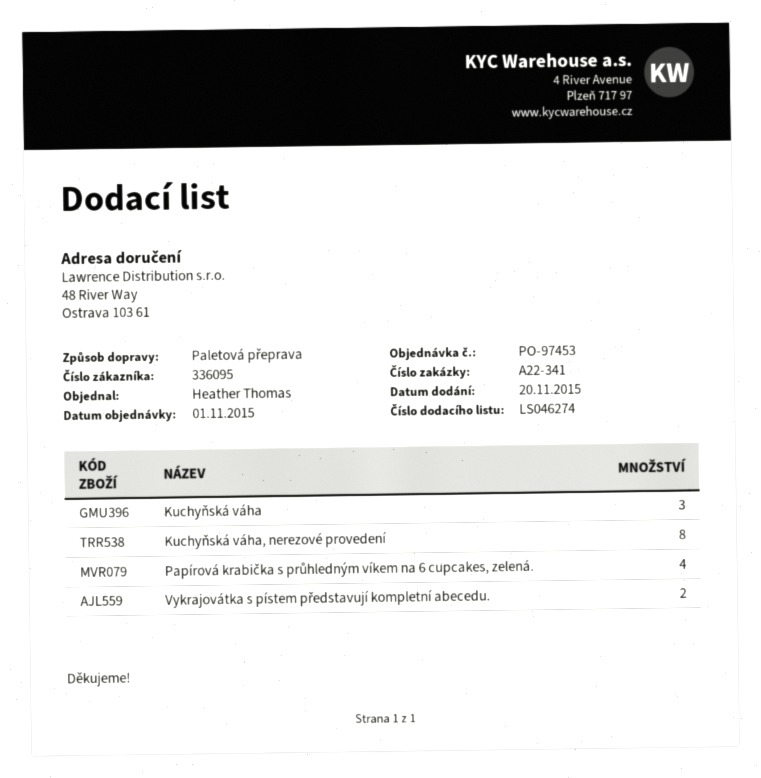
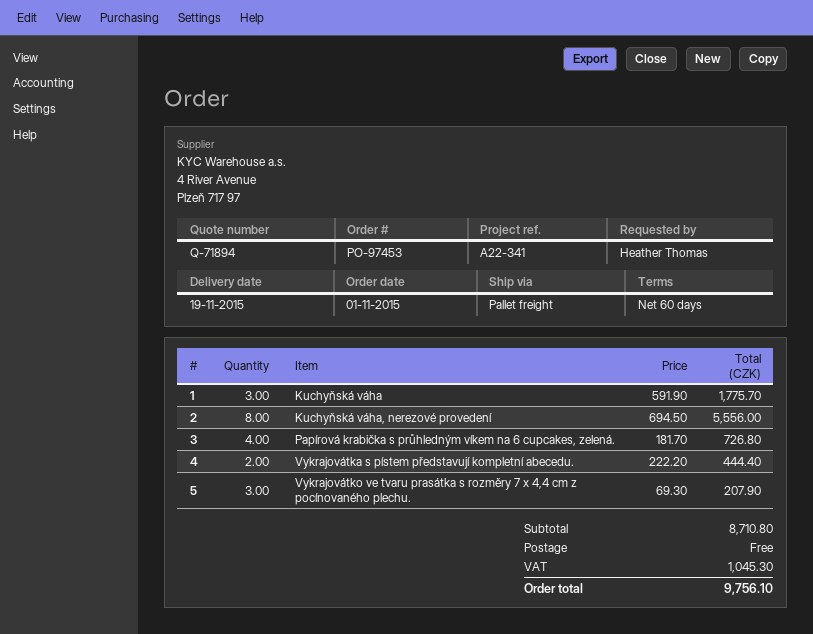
delivery date: 2015-11-20 -> 2015-11-19
Vykrajovátko ve tvaru prasátka s rozměry 7 x 4,4 cm z pocínovaného plechu.: none -> 3

